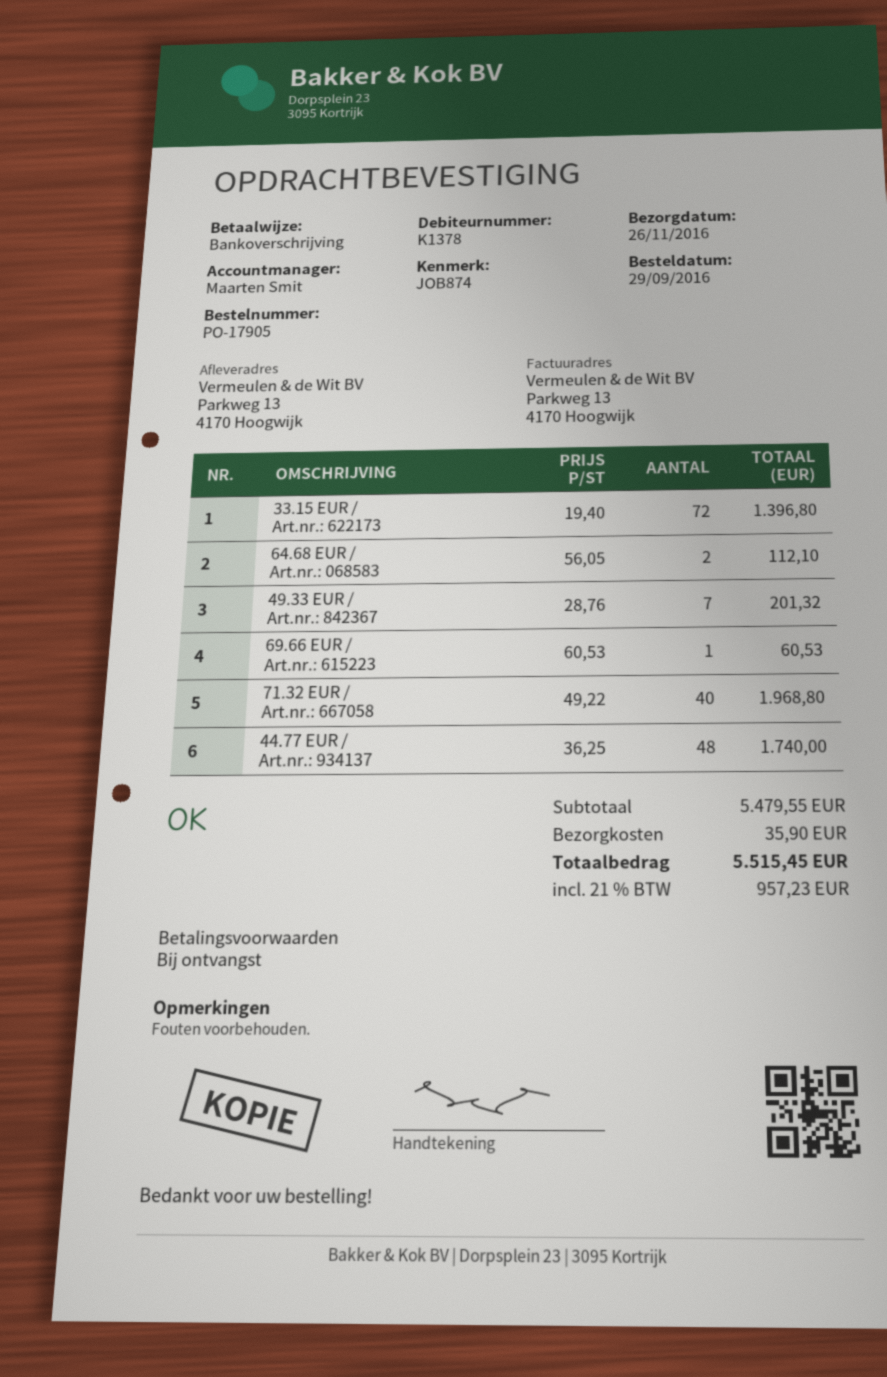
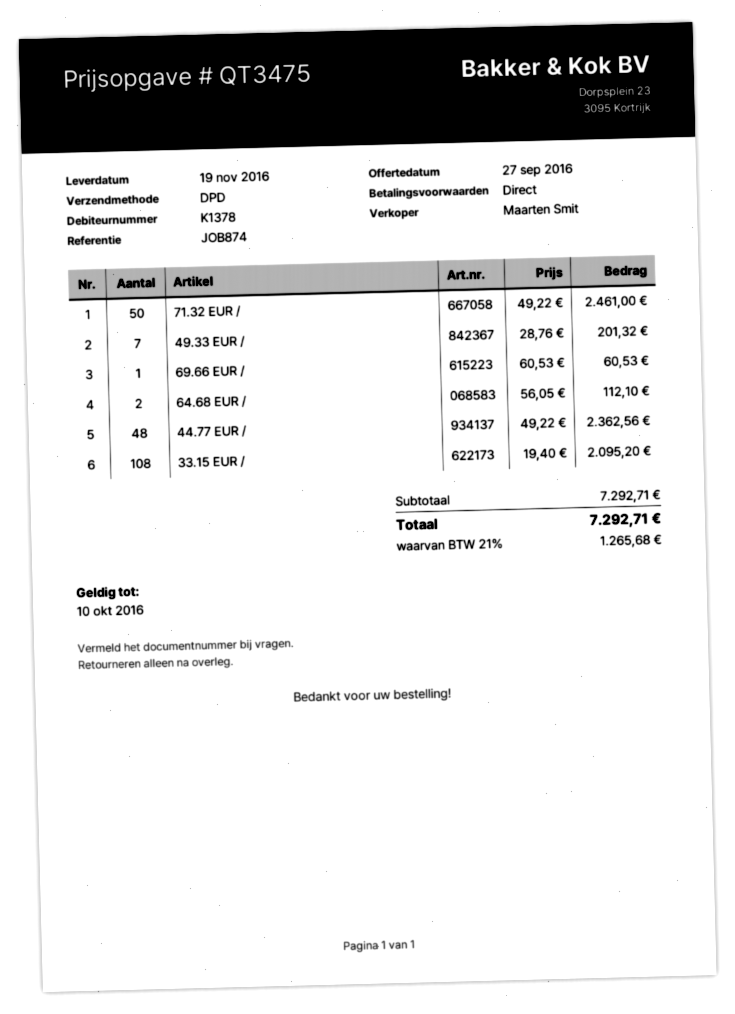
delivery date: 2016-11-26 -> 2016-11-19
33.15 EUR /: 72 x 19.40 = 1396.80 -> 108 x 19.40 = 2095.20
71.32 EUR /: 40 x 49.22 = 1968.80 -> 50 x 49.22 = 2461.00
44.77 EUR /: 48 x 36.25 = 1740.00 -> 48 x 49.22 = 2362.56
subtotal: 5479.55 -> 7292.71
shipping: 35.90 -> none
tax: 21% = 957.23 -> 21% = 1265.68
total: 5515.45 -> 7292.71

